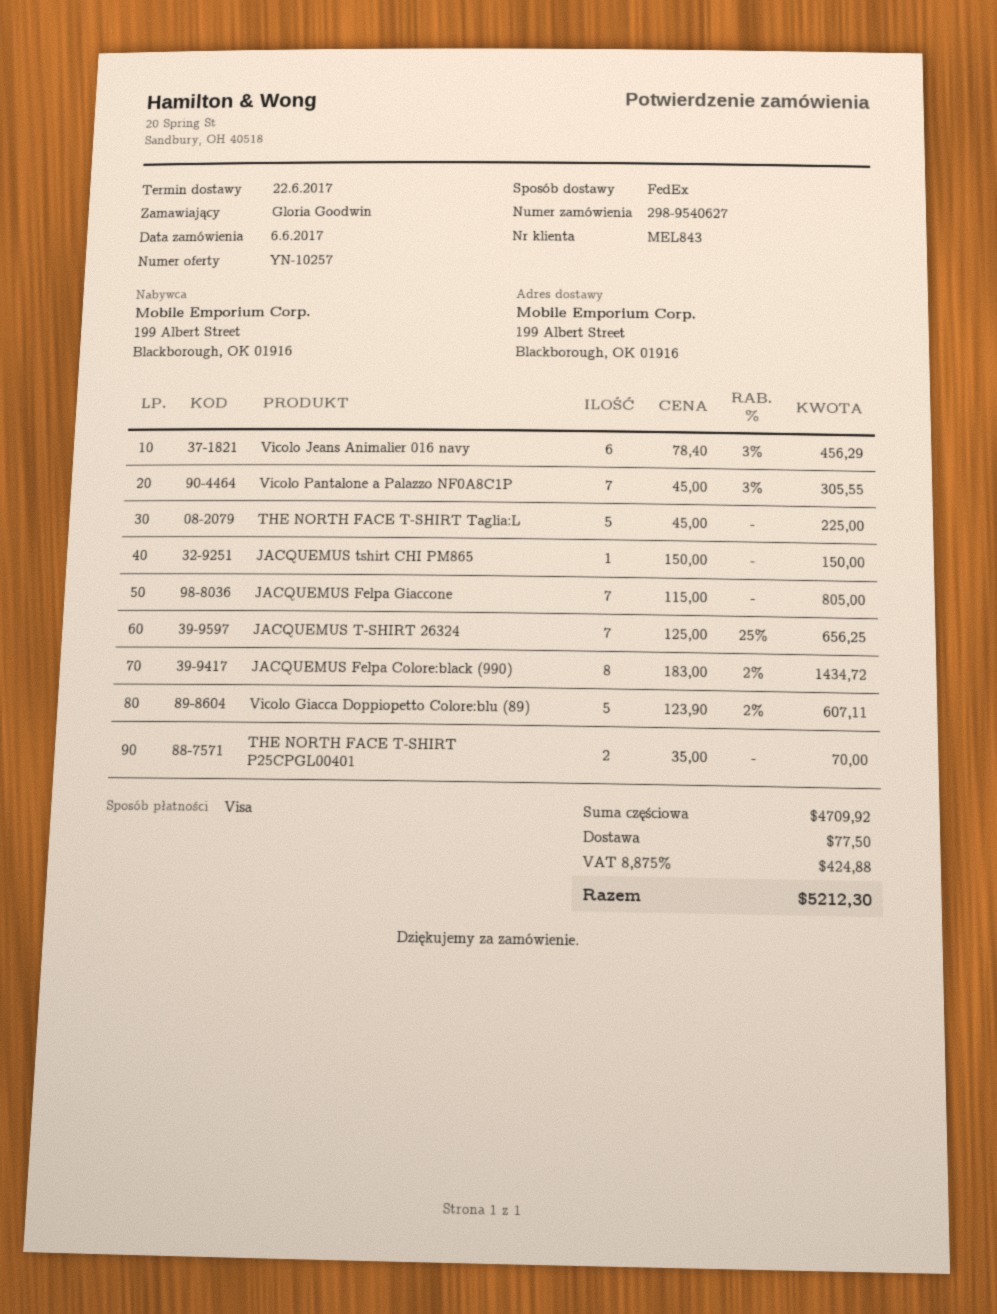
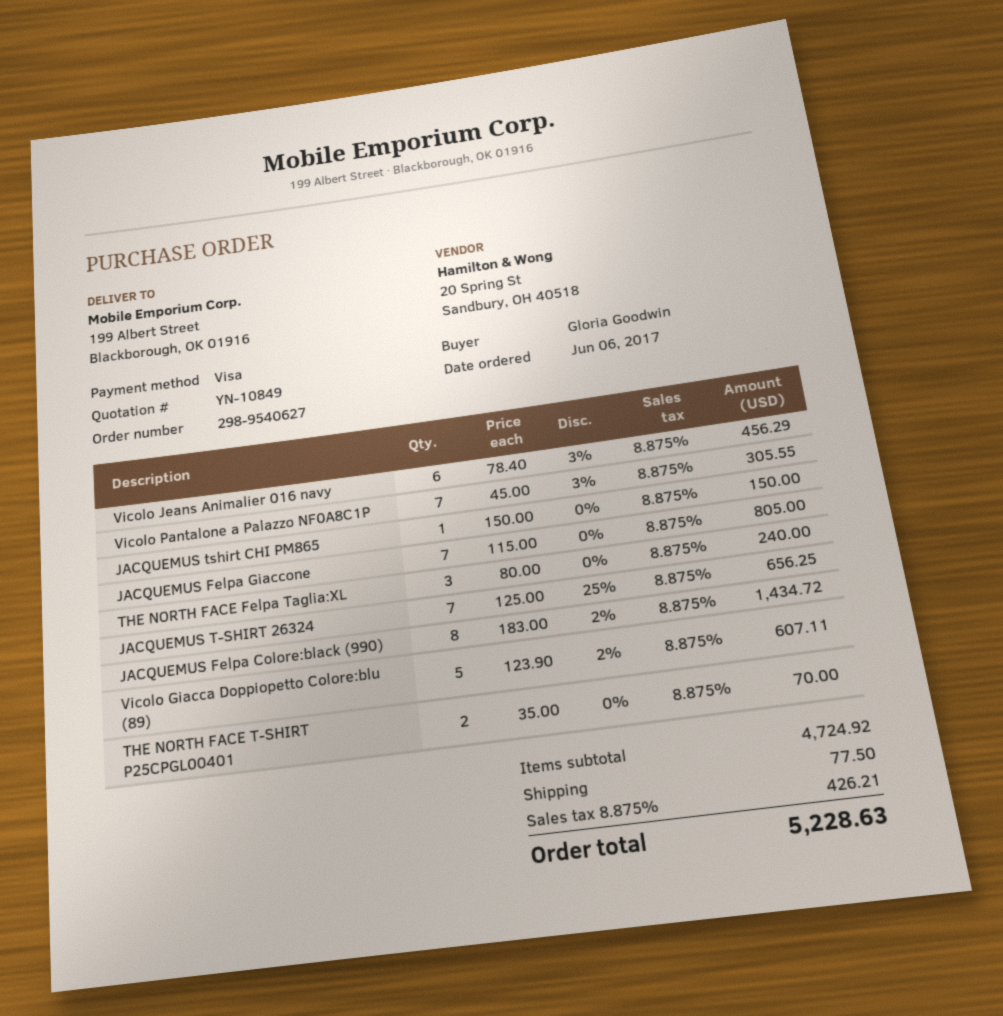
quote number: YN-10257 -> YN-10849
THE NORTH FACE T-SHIRT Taglia:L: 5 x 45.00 = 225.00 -> none
THE NORTH FACE Felpa Taglia:XL: none -> 3 x 80.00 = 240.00
subtotal: 4709.92 -> 4724.92
tax: 8.875% = 424.88 -> 8.875% = 426.21
total: 5212.30 -> 5228.63

